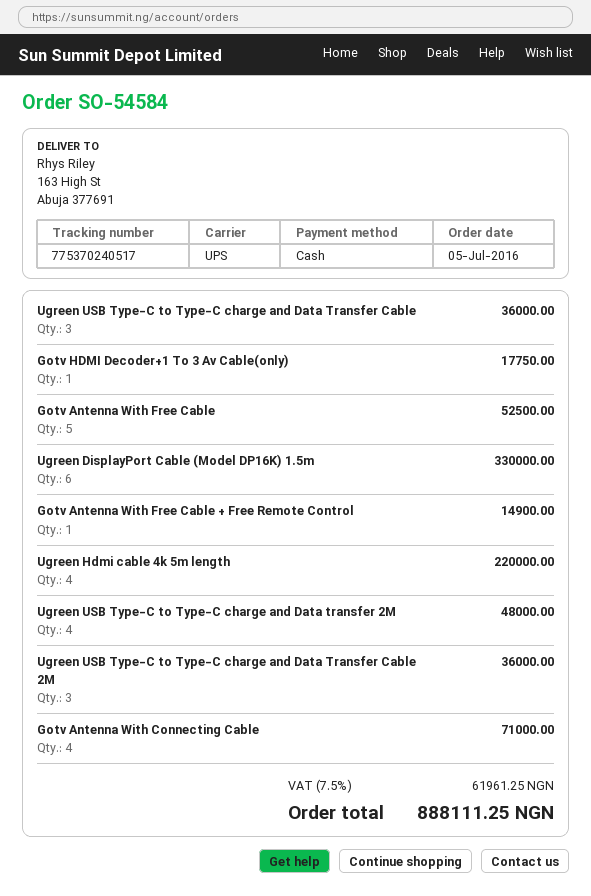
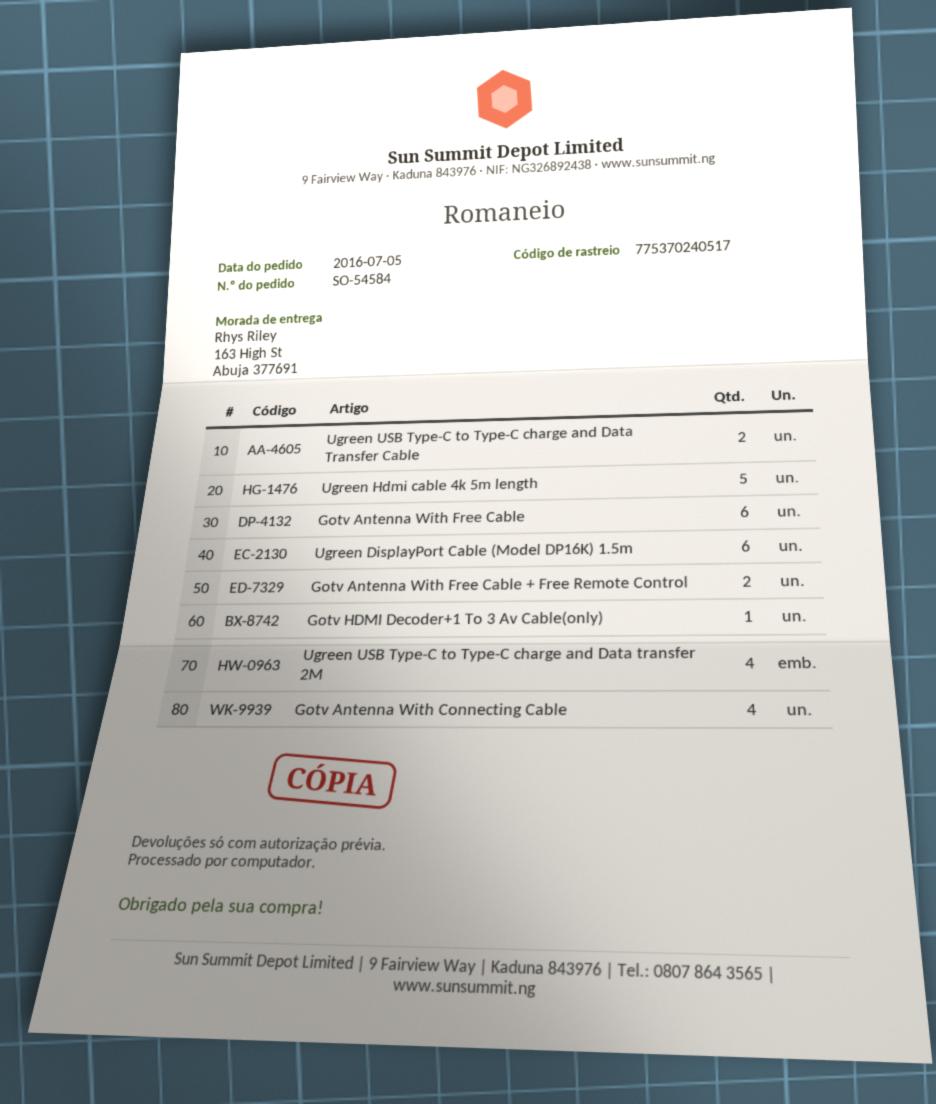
Ugreen USB Type-C to Type-C charge and Data Transfer Cable: 3 -> 2
Gotv Antenna With Free Cable: 5 -> 6
Gotv Antenna With Free Cable + Free Remote Control: 1 -> 2
Ugreen Hdmi cable 4k 5m length: 4 -> 5
Ugreen USB Type-C to Type-C charge and Data Transfer Cable 2M: 3 -> none

